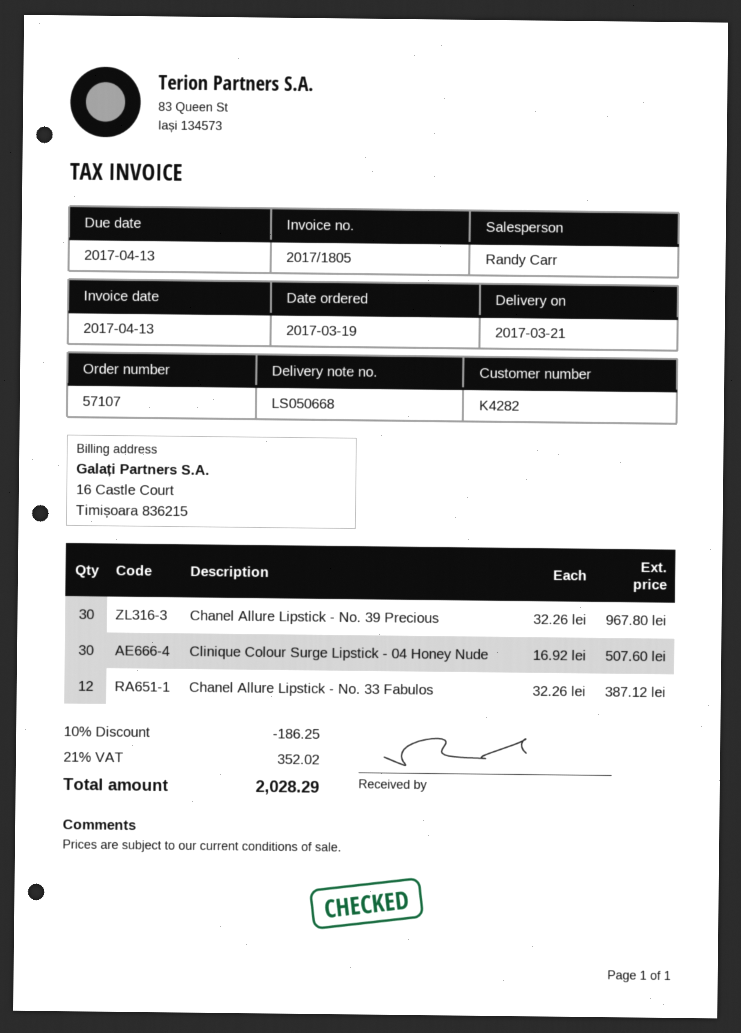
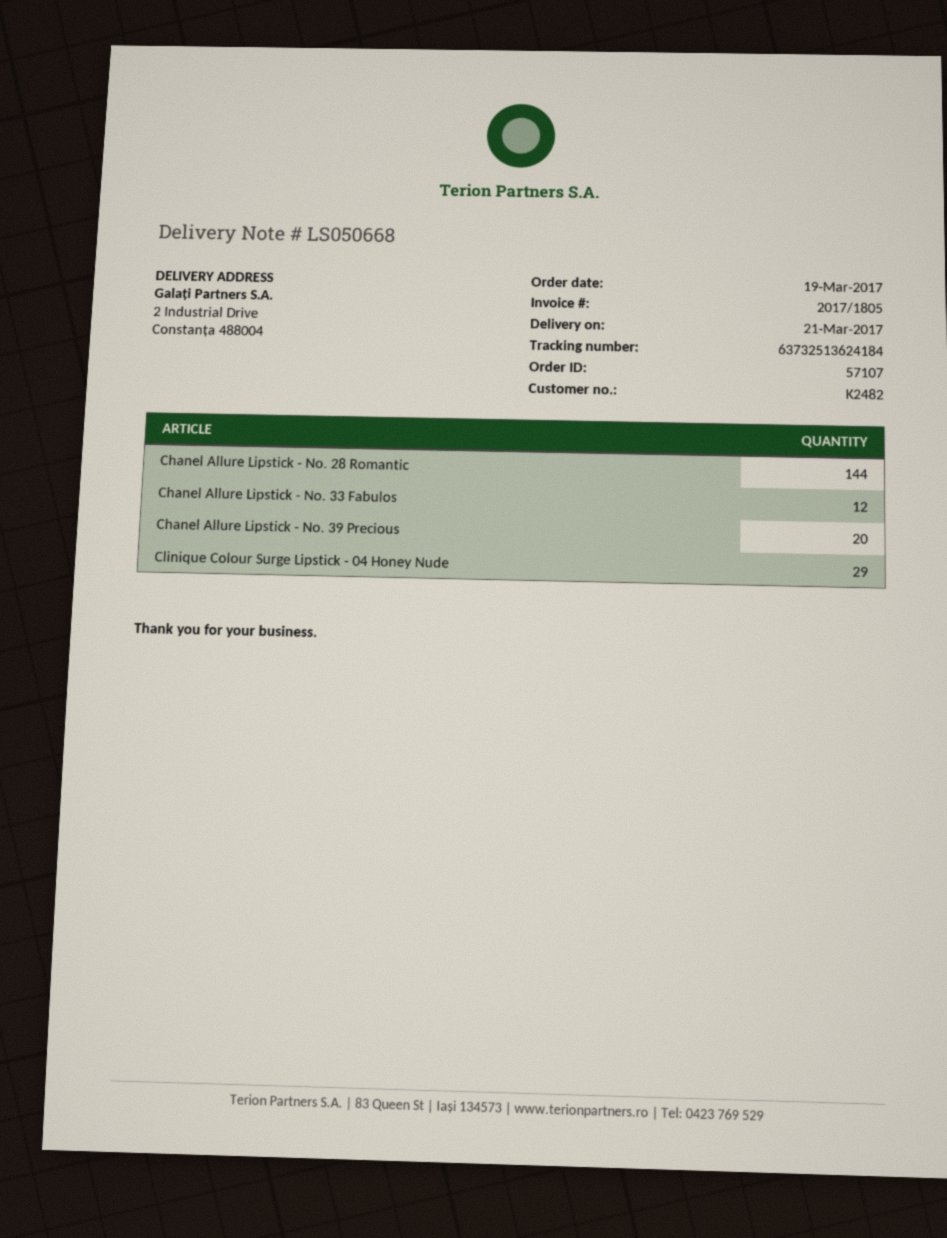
customer number: K4282 -> K2482
Chanel Allure Lipstick - No. 39 Precious: 30 -> 20
Clinique Colour Surge Lipstick - 04 Honey Nude: 30 -> 29
Chanel Allure Lipstick - No. 28 Romantic: none -> 144

